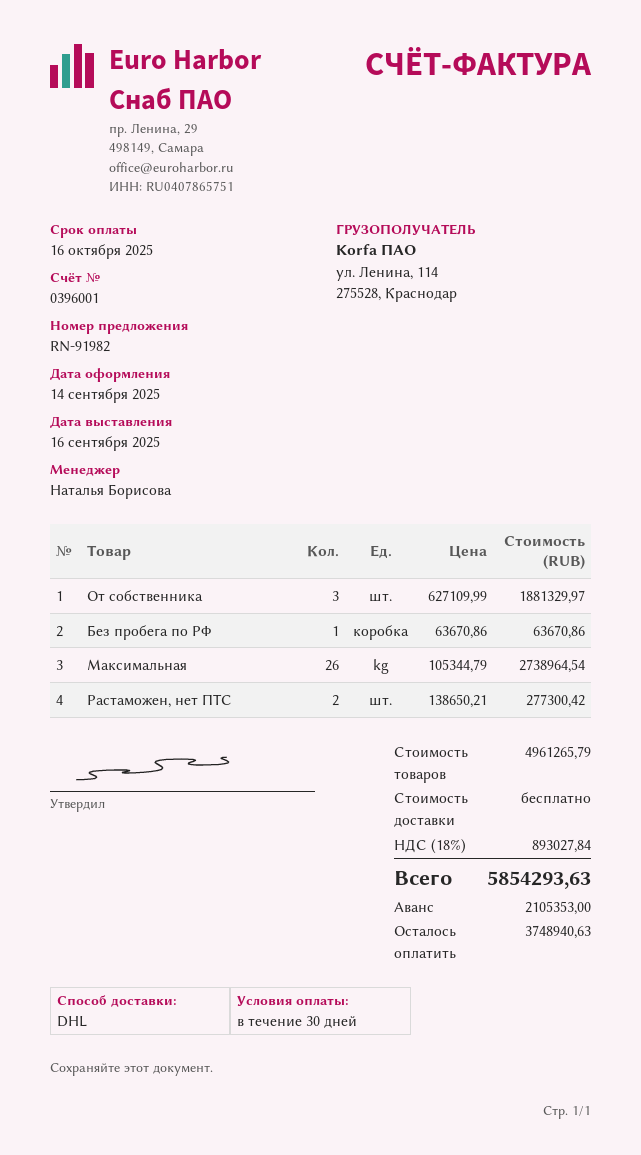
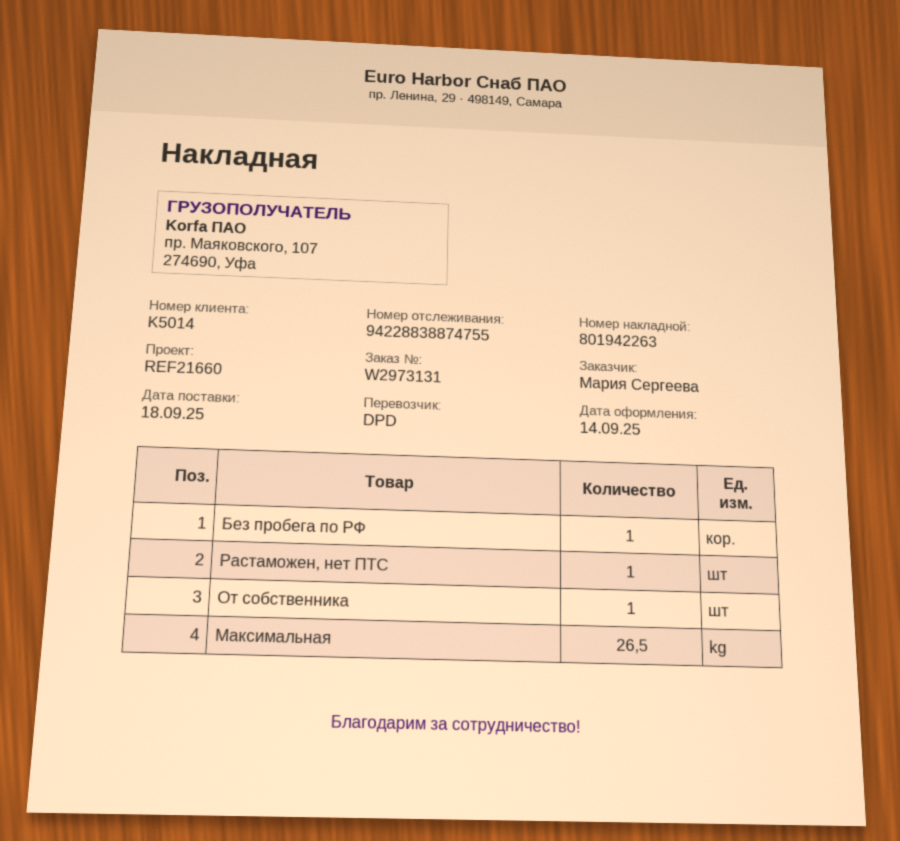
shipping method: DHL -> DPD
ship to: ул. Ленина, 114, 275528, Краснодар -> пр. Маяковского, 107, 274690, Уфа
От собственника: 3 -> 1
Максимальная: 26 -> 26.5
Растаможен, нет ПТС: 2 -> 1

